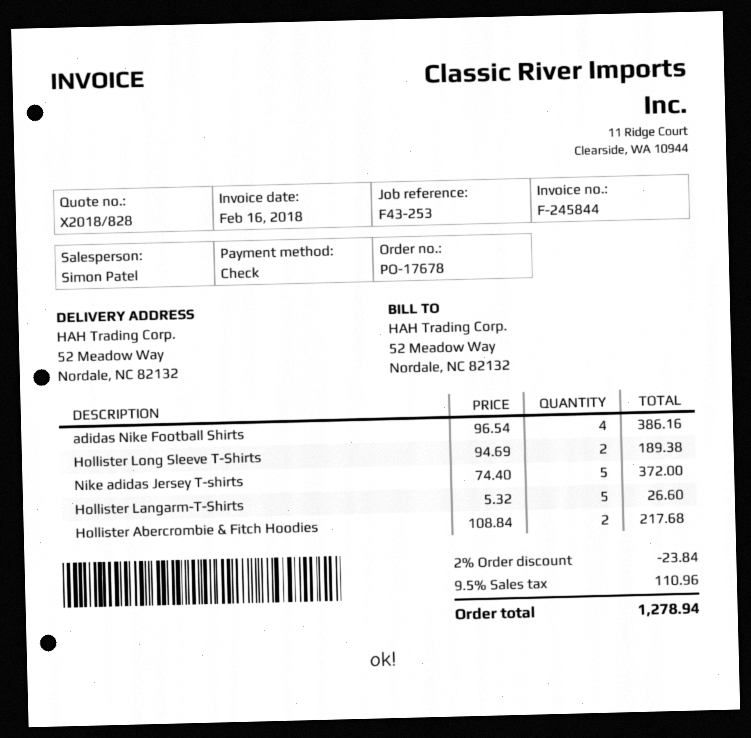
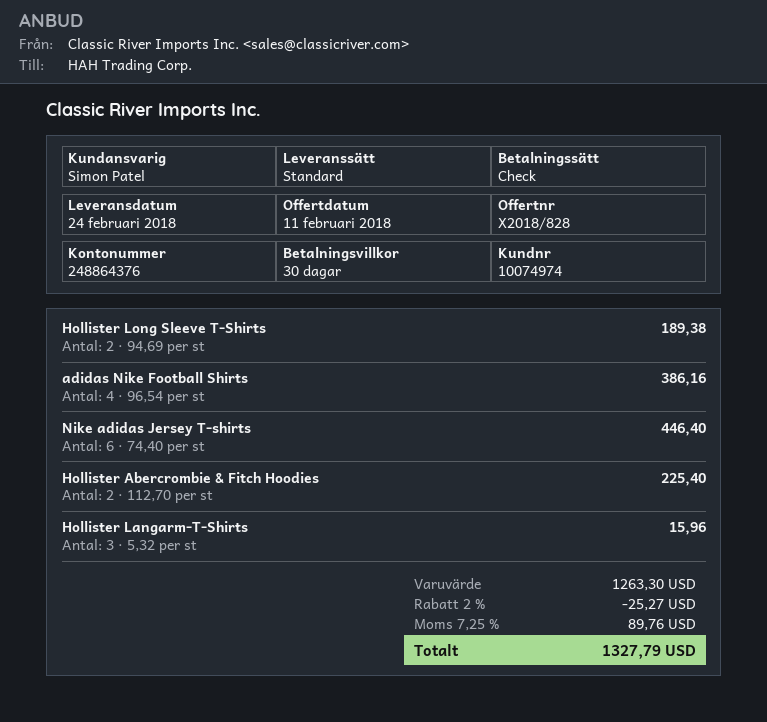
Nike adidas Jersey T-shirts: 5 x 74.40 = 372.00 -> 6 x 74.40 = 446.40
Hollister Langarm-T-Shirts: 5 x 5.32 = 26.60 -> 3 x 5.32 = 15.96
Hollister Abercrombie & Fitch Hoodies: 2 x 108.84 = 217.68 -> 2 x 112.70 = 225.40
discount: 2% = 23.84 -> 2% = 25.27
tax: 9.5% = 110.96 -> 7.25% = 89.76
total: 1278.94 -> 1327.79

